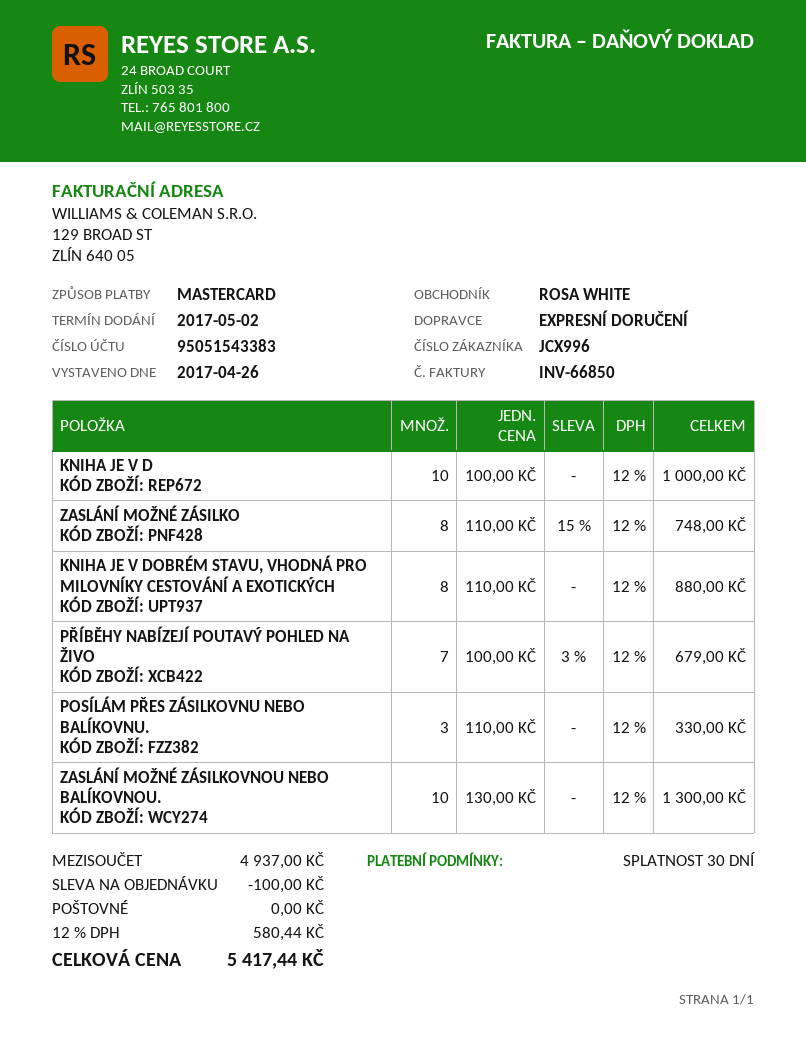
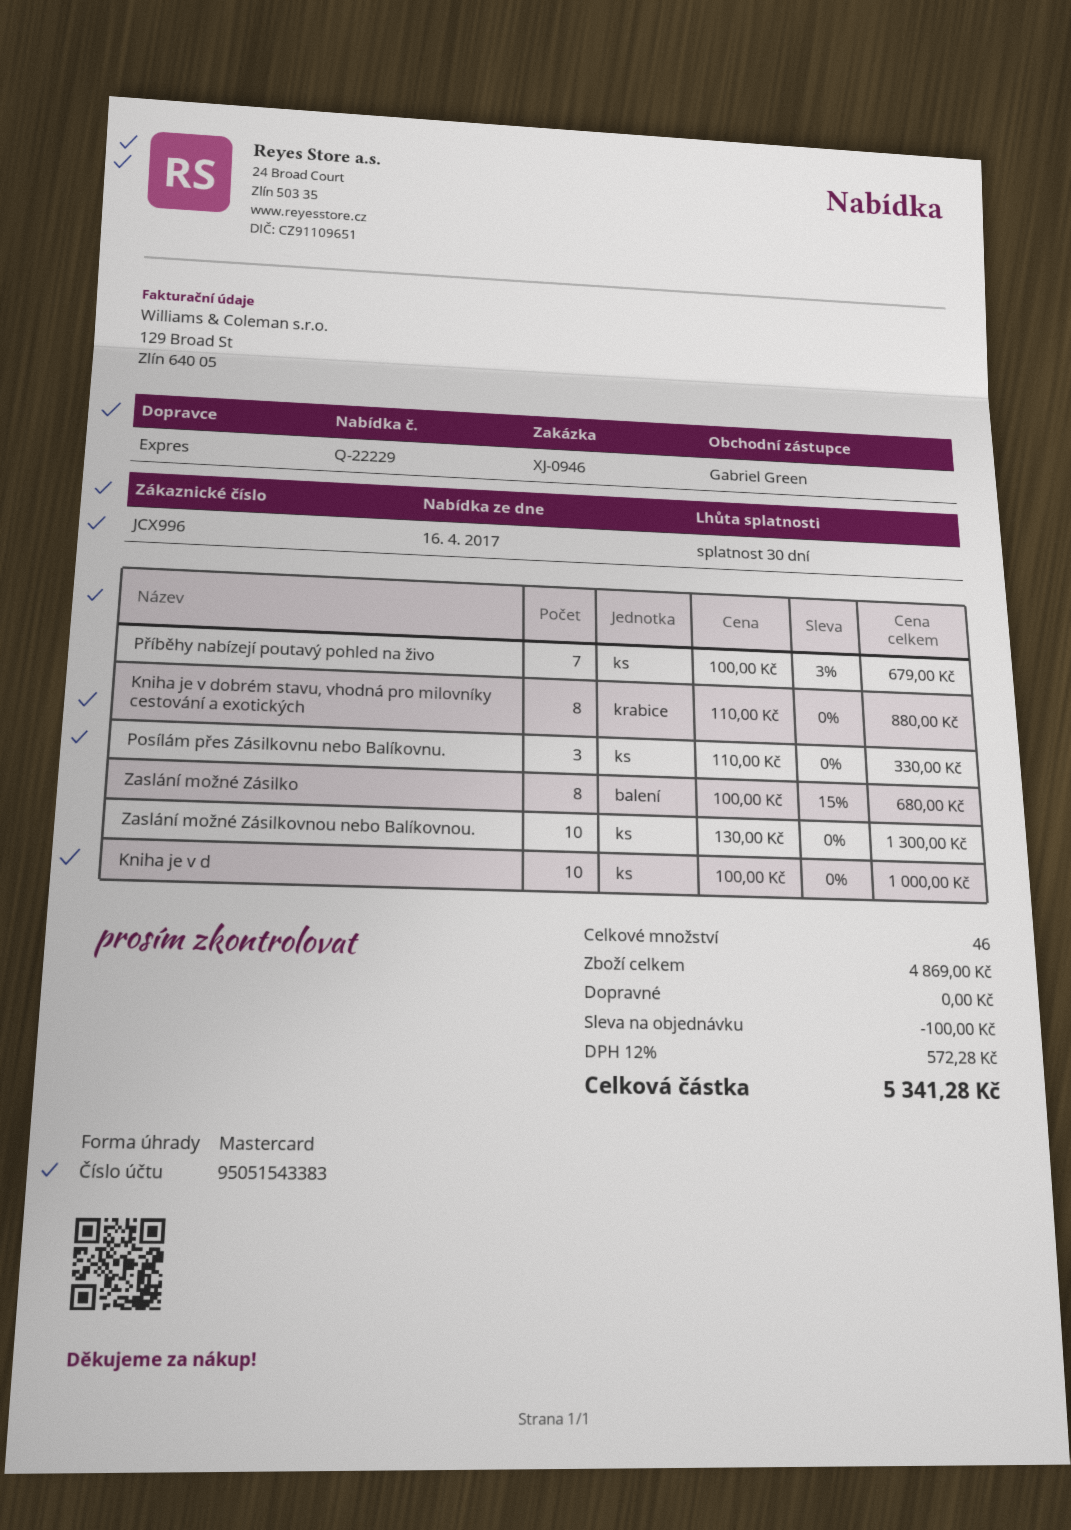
sales rep: ROSA WHITE -> Gabriel Green
ZASLÁNÍ MOŽNÉ ZÁSILKO: 8 x 110.00 - 15% = 748.00 -> 8 x 100.00 - 15% = 680.00
subtotal: 4937.00 -> 4869.00
tax: 12% = 580.44 -> 12% = 572.28
total: 5417.44 -> 5341.28

